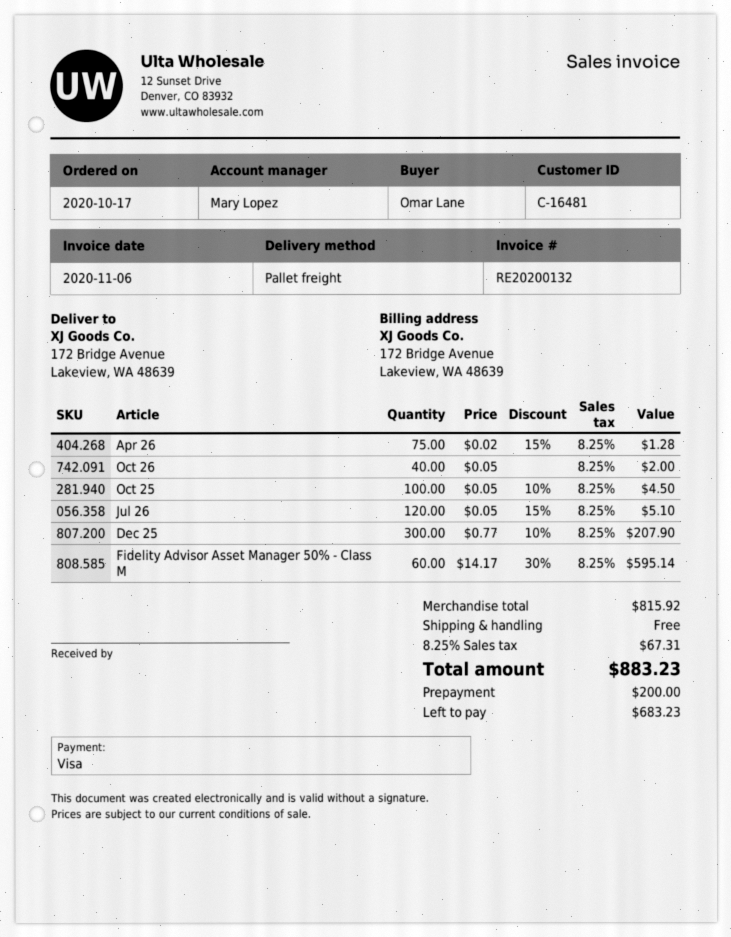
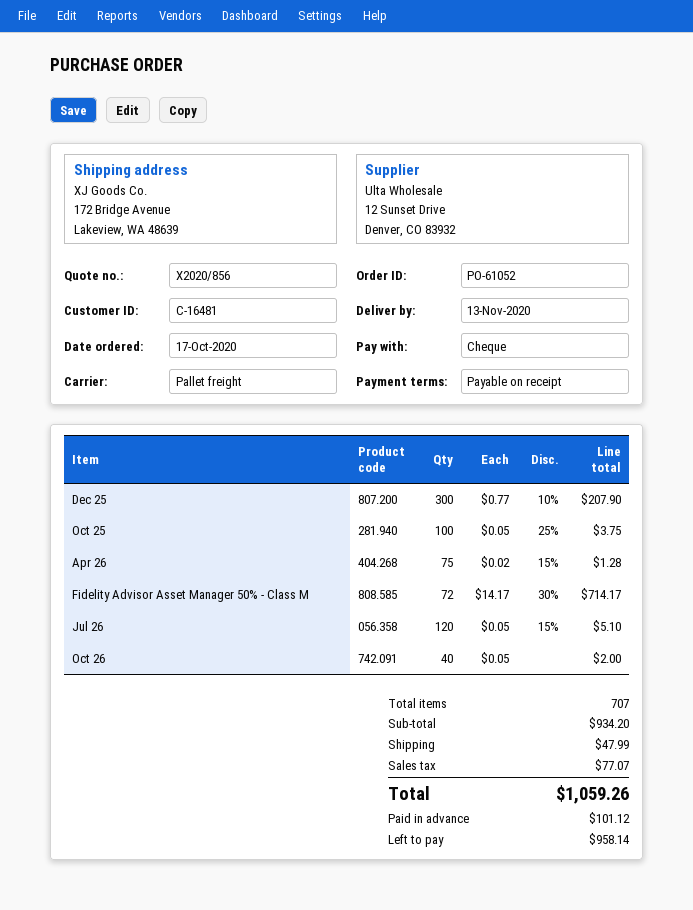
payment method: Visa -> cheque
Oct 25: 100 x 0.05 - 10% = 4.50 -> 100 x 0.05 - 25% = 3.75
Fidelity Advisor Asset Manager 50% - Class M: 60 x 14.17 - 30% = 595.14 -> 72 x 14.17 - 30% = 714.17
subtotal: 815.92 -> 934.20
shipping: 0.00 -> 47.99
tax: 67.31 -> 77.07
total: 883.23 -> 1059.26
deposit: 200.00 -> 101.12
balance: 683.23 -> 958.14

